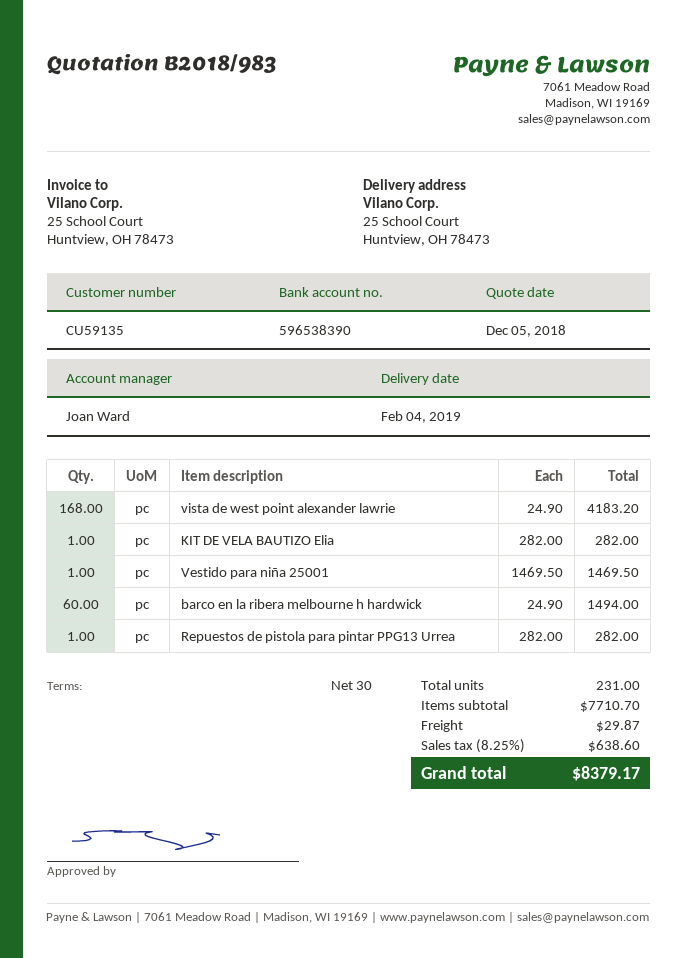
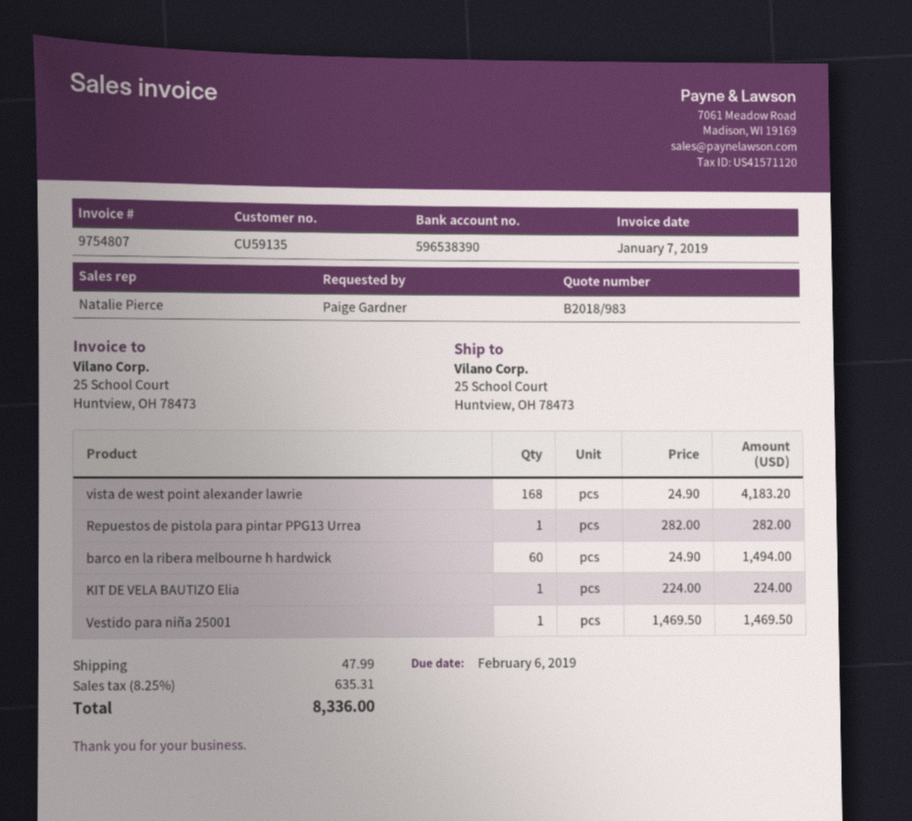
sales rep: Joan Ward -> Natalie Pierce
KIT DE VELA BAUTIZO Elia: 1 x 282.00 = 282.00 -> 1 x 224.00 = 224.00
shipping: 29.87 -> 47.99
tax: 8.25% = 638.60 -> 8.25% = 635.31
total: 8379.17 -> 8336.00

